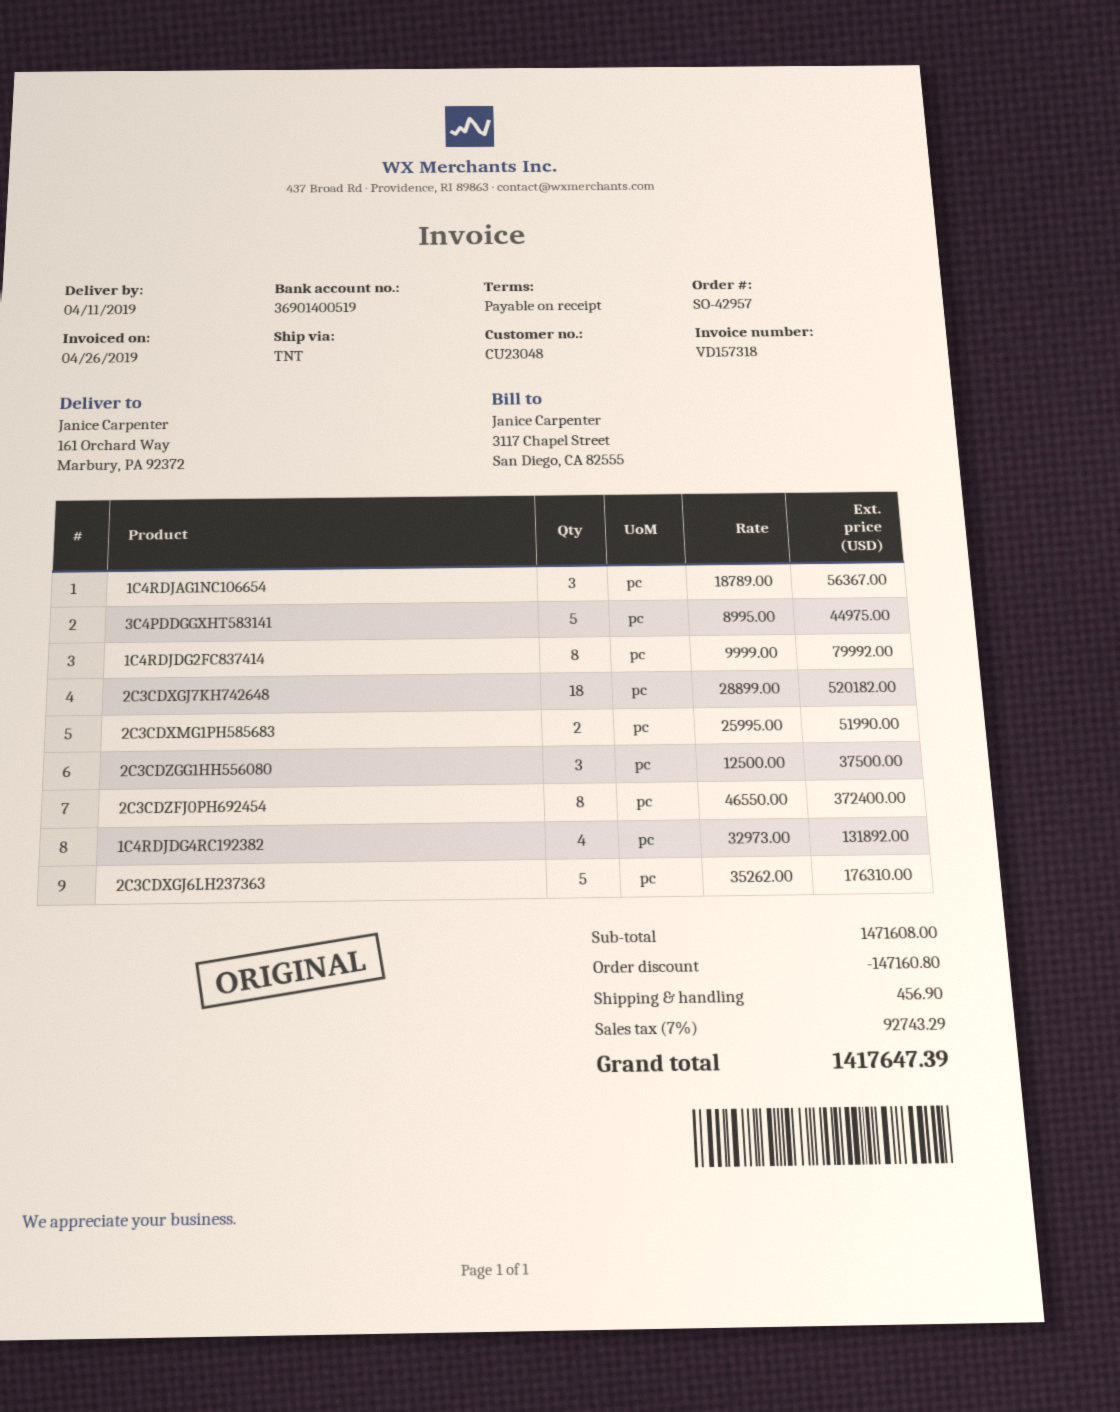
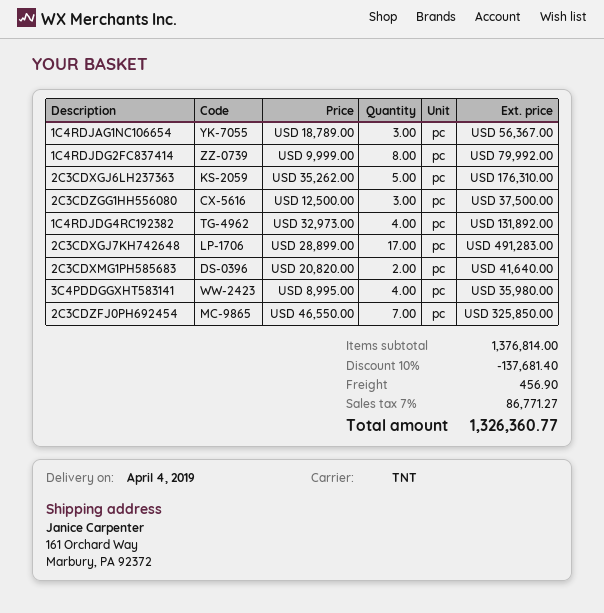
delivery date: 2019-04-11 -> 2019-04-04
3C4PDDGGXHT583141: 5 x 8995.00 = 44975.00 -> 4 x 8995.00 = 35980.00
2C3CDXGJ7KH742648: 18 x 28899.00 = 520182.00 -> 17 x 28899.00 = 491283.00
2C3CDXMG1PH585683: 2 x 25995.00 = 51990.00 -> 2 x 20820.00 = 41640.00
2C3CDZFJ0PH692454: 8 x 46550.00 = 372400.00 -> 7 x 46550.00 = 325850.00
subtotal: 1471608.00 -> 1376814.00
discount: 147160.80 -> 137681.40
tax: 7% = 92743.29 -> 7% = 86771.27
total: 1417647.39 -> 1326360.77

